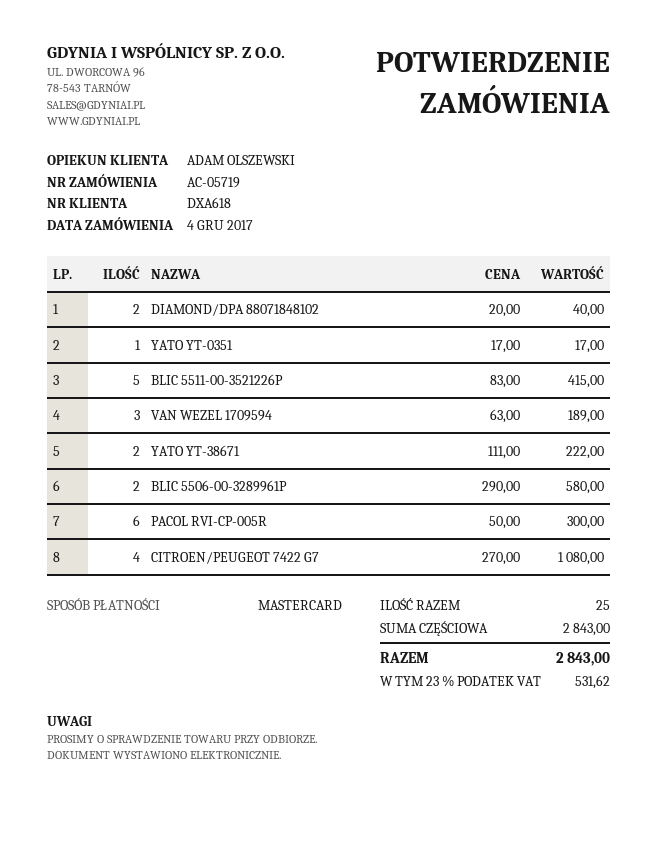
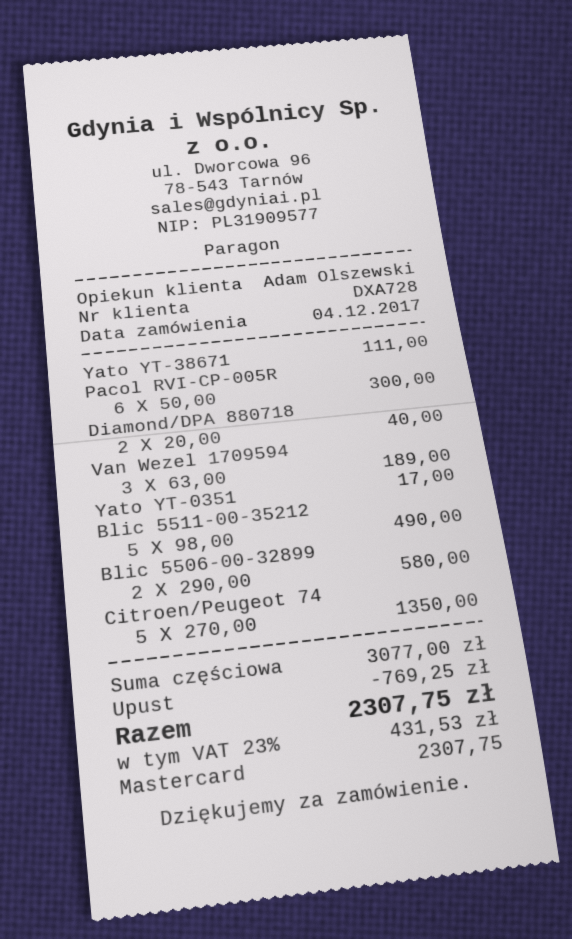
customer number: DXA618 -> DXA728
BLIC 5511-00-3521226P: 5 x 83.00 = 415.00 -> 5 x 98.00 = 490.00
YATO YT-38671: 2 x 111.00 = 222.00 -> 1 x 111.00 = 111.00
CITROEN/PEUGEOT 7422 G7: 4 x 270.00 = 1080.00 -> 5 x 270.00 = 1350.00
subtotal: 2843.00 -> 3077.00
discount: none -> 769.25
tax: 23% = 531.62 -> 23% = 431.53
total: 2843.00 -> 2307.75

